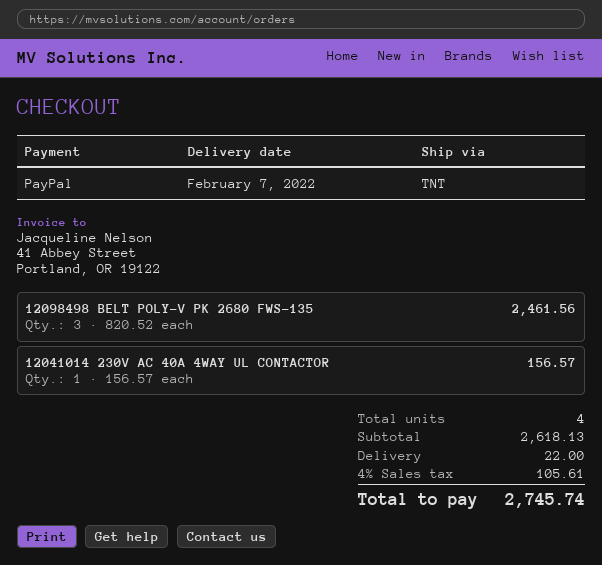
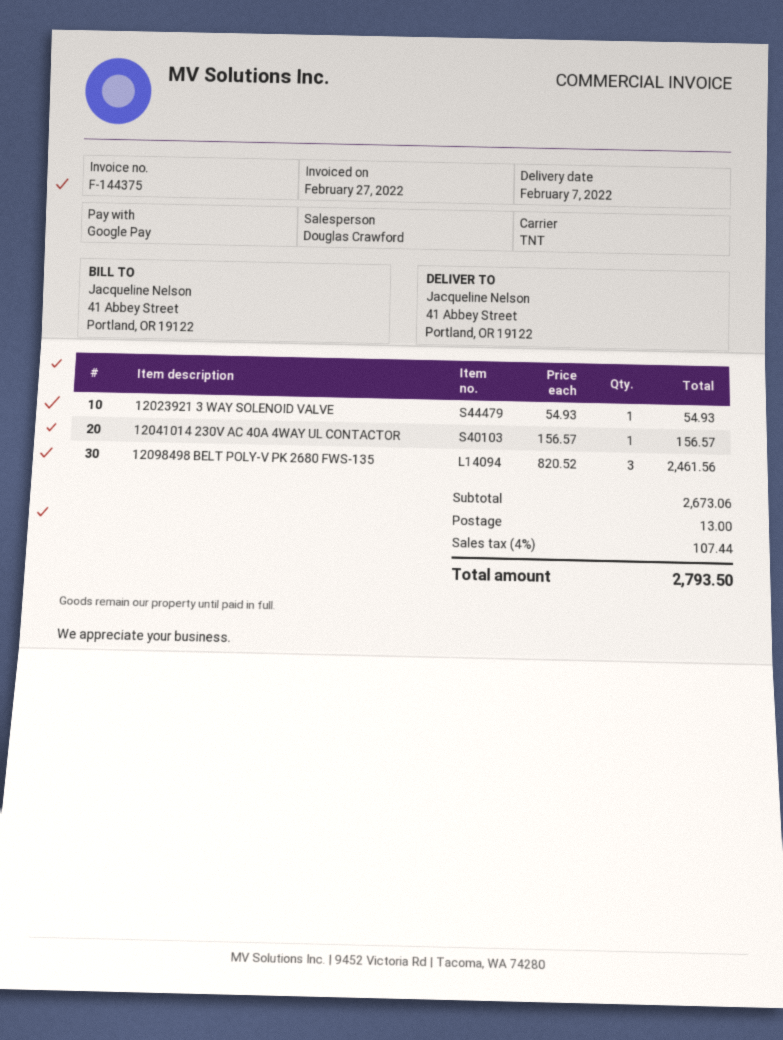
payment method: PayPal -> Google Pay
12023921 3 WAY SOLENOID VALVE: none -> 1 x 54.93 = 54.93
subtotal: 2618.13 -> 2673.06
shipping: 22.00 -> 13.00
tax: 4% = 105.61 -> 4% = 107.44
total: 2745.74 -> 2793.50

